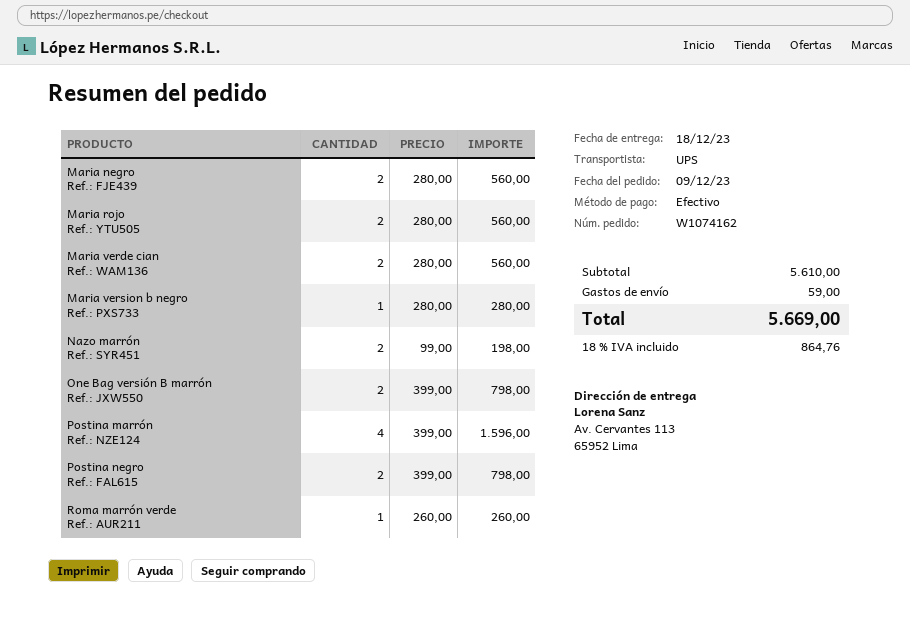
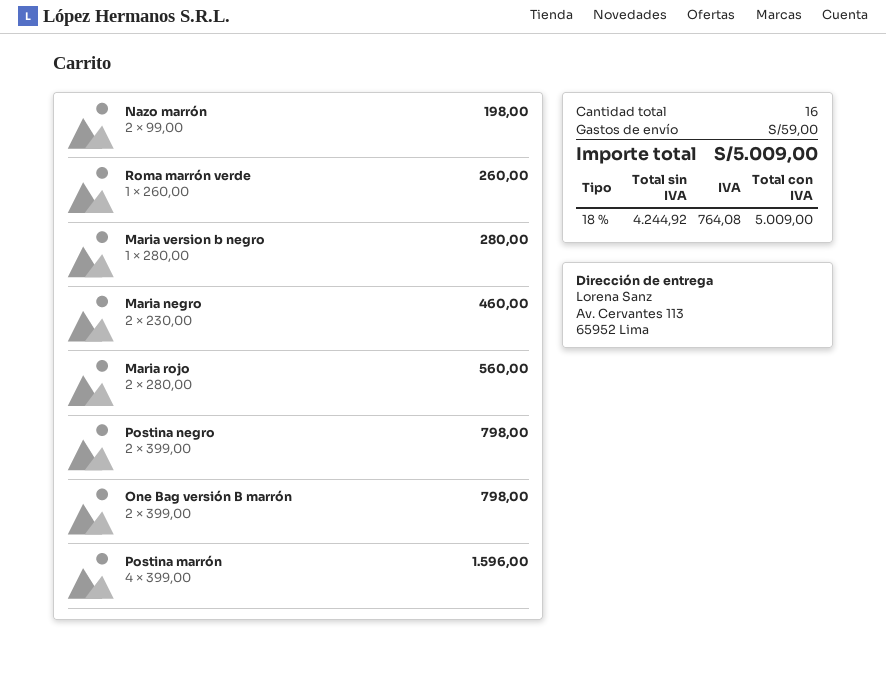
Maria negro: 2 x 280.00 = 560.00 -> 2 x 230.00 = 460.00
Maria verde cian: 2 x 280.00 = 560.00 -> none
tax: 18% = 864.76 -> 18% = 764.08
total: 5669.00 -> 5009.00

